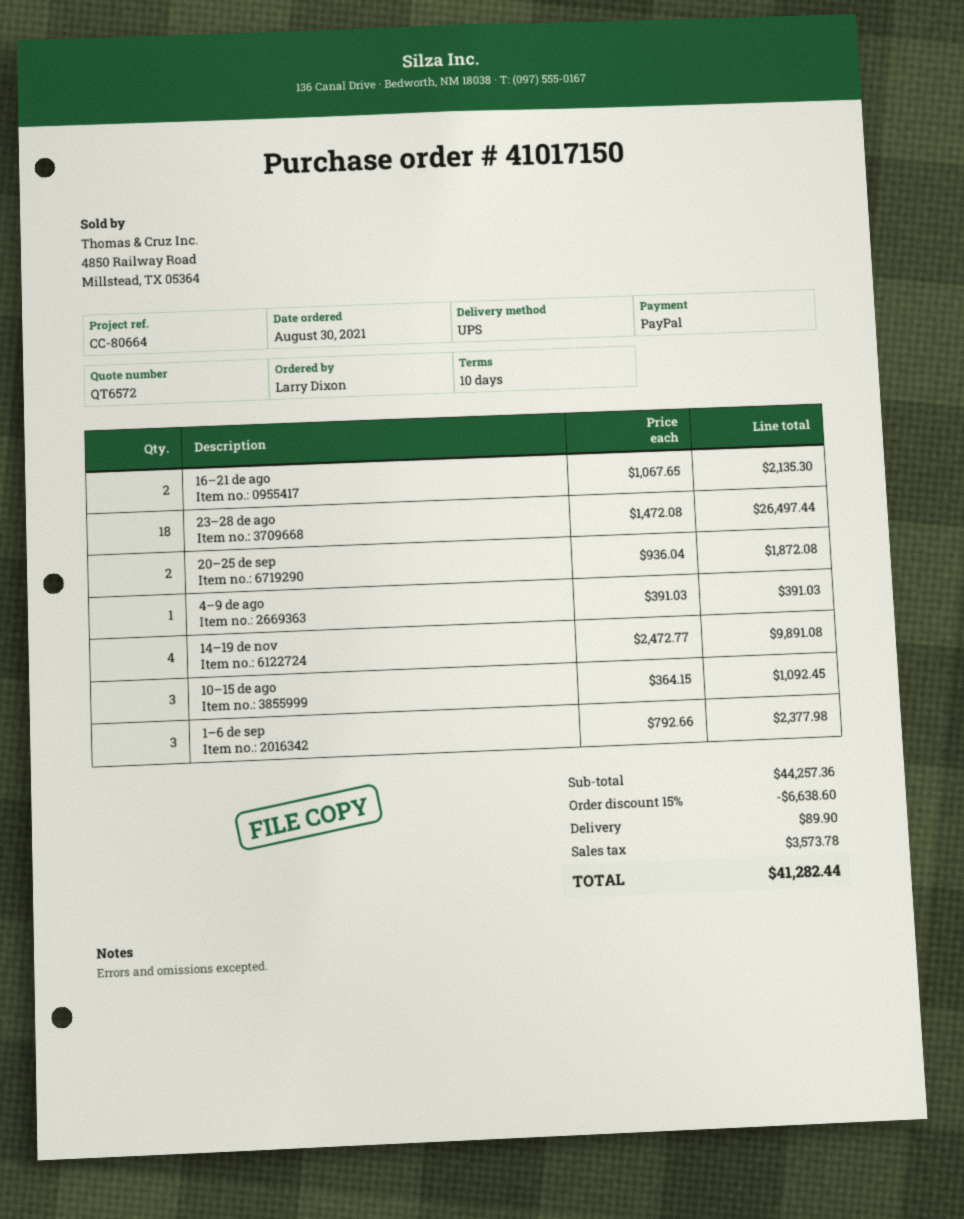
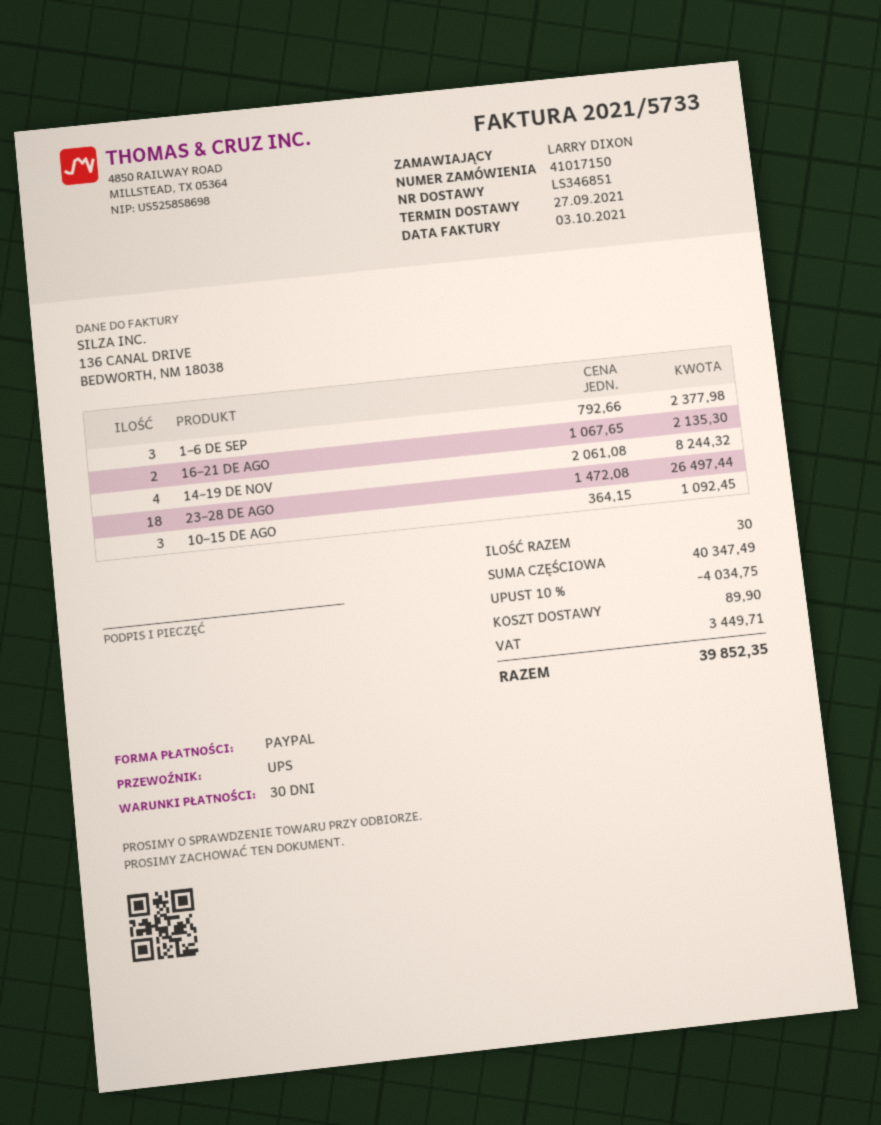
payment terms: 10 days -> 30 days
20–25 de sep: 2 x 936.04 = 1872.08 -> none
4–9 de ago: 1 x 391.03 = 391.03 -> none
14–19 de nov: 4 x 2472.77 = 9891.08 -> 4 x 2061.08 = 8244.32
subtotal: 44257.36 -> 40347.49
discount: 15% = 6638.60 -> 10% = 4034.75
tax: 3573.78 -> 3449.71
total: 41282.44 -> 39852.35

